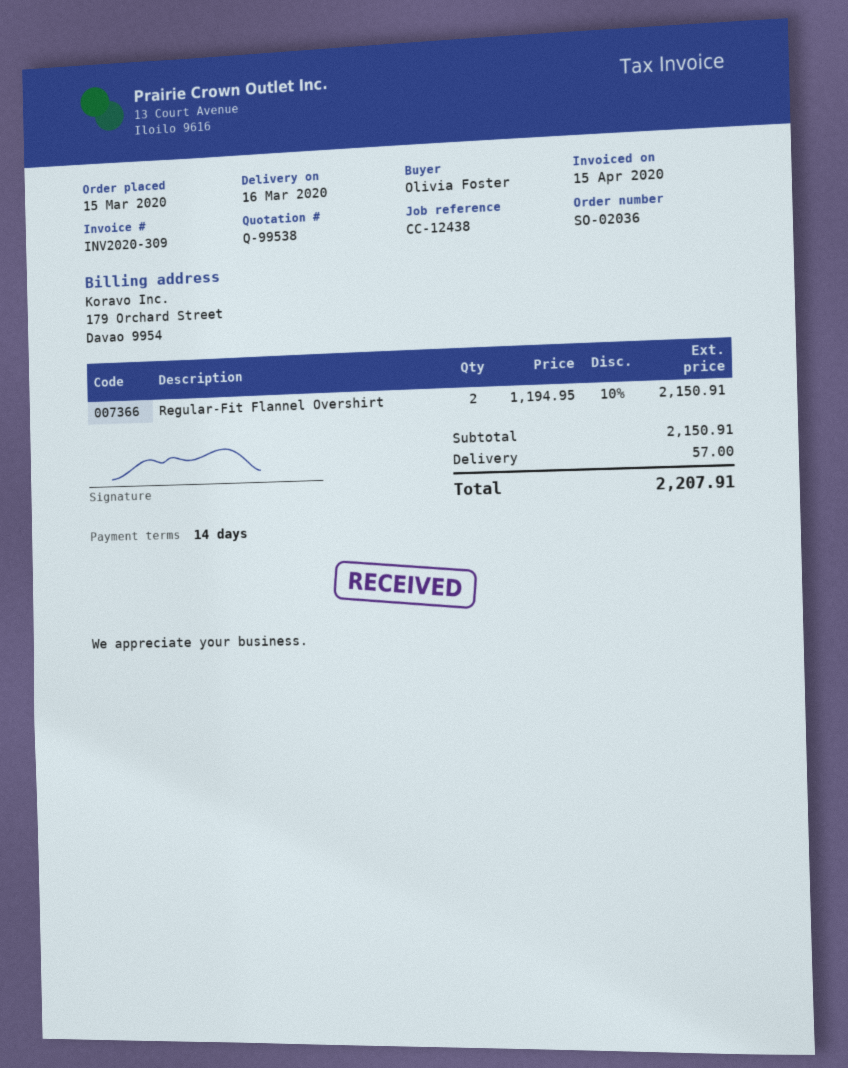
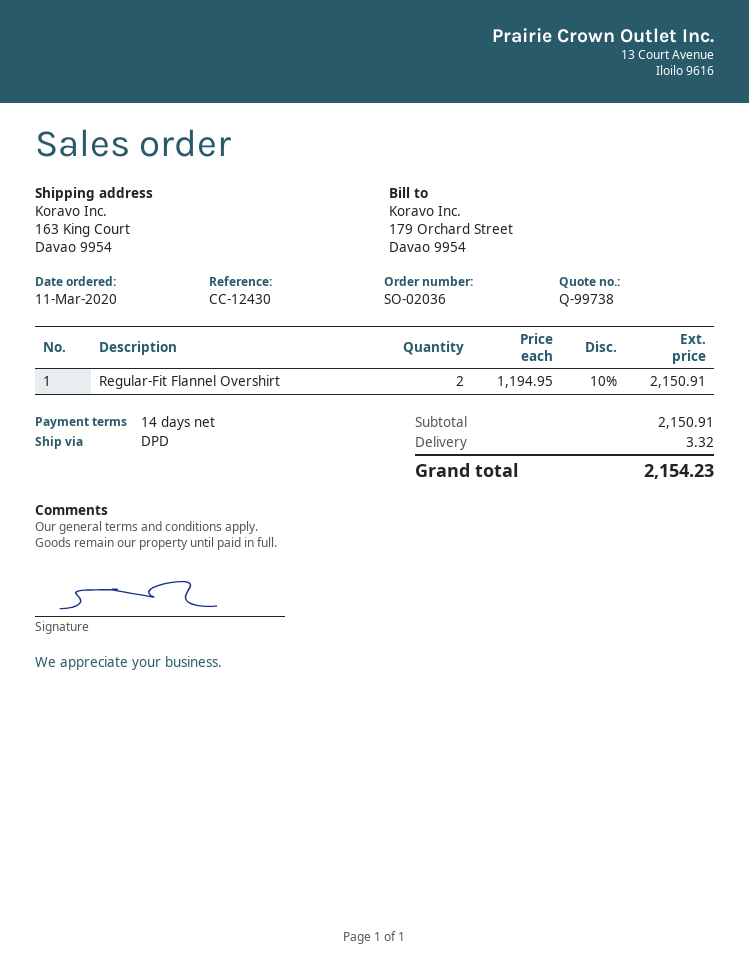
quote number: Q-99538 -> Q-99738
order date: 2020-03-15 -> 2020-03-11
reference: CC-12438 -> CC-12430
shipping: 57.00 -> 3.32
total: 2207.91 -> 2154.23

